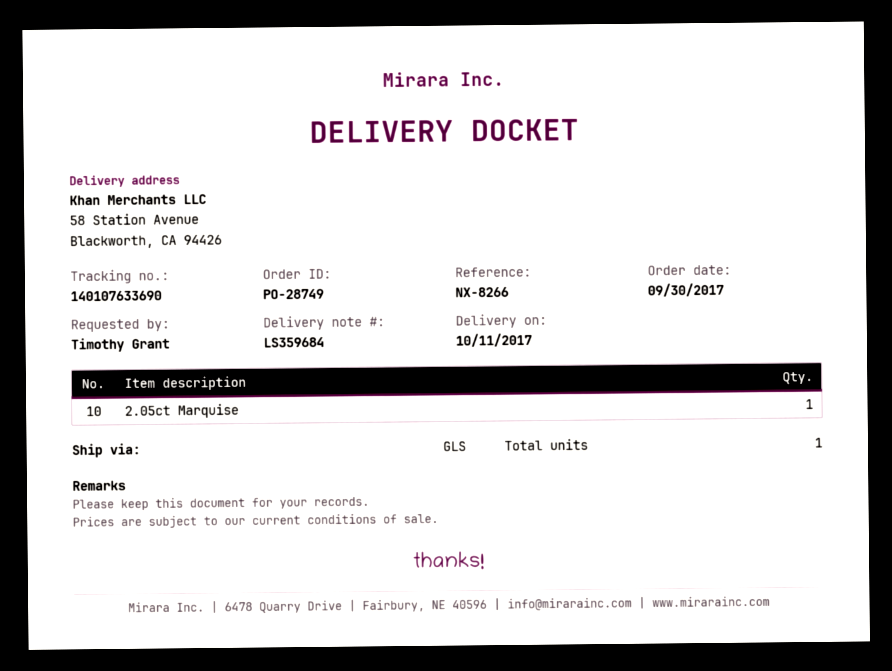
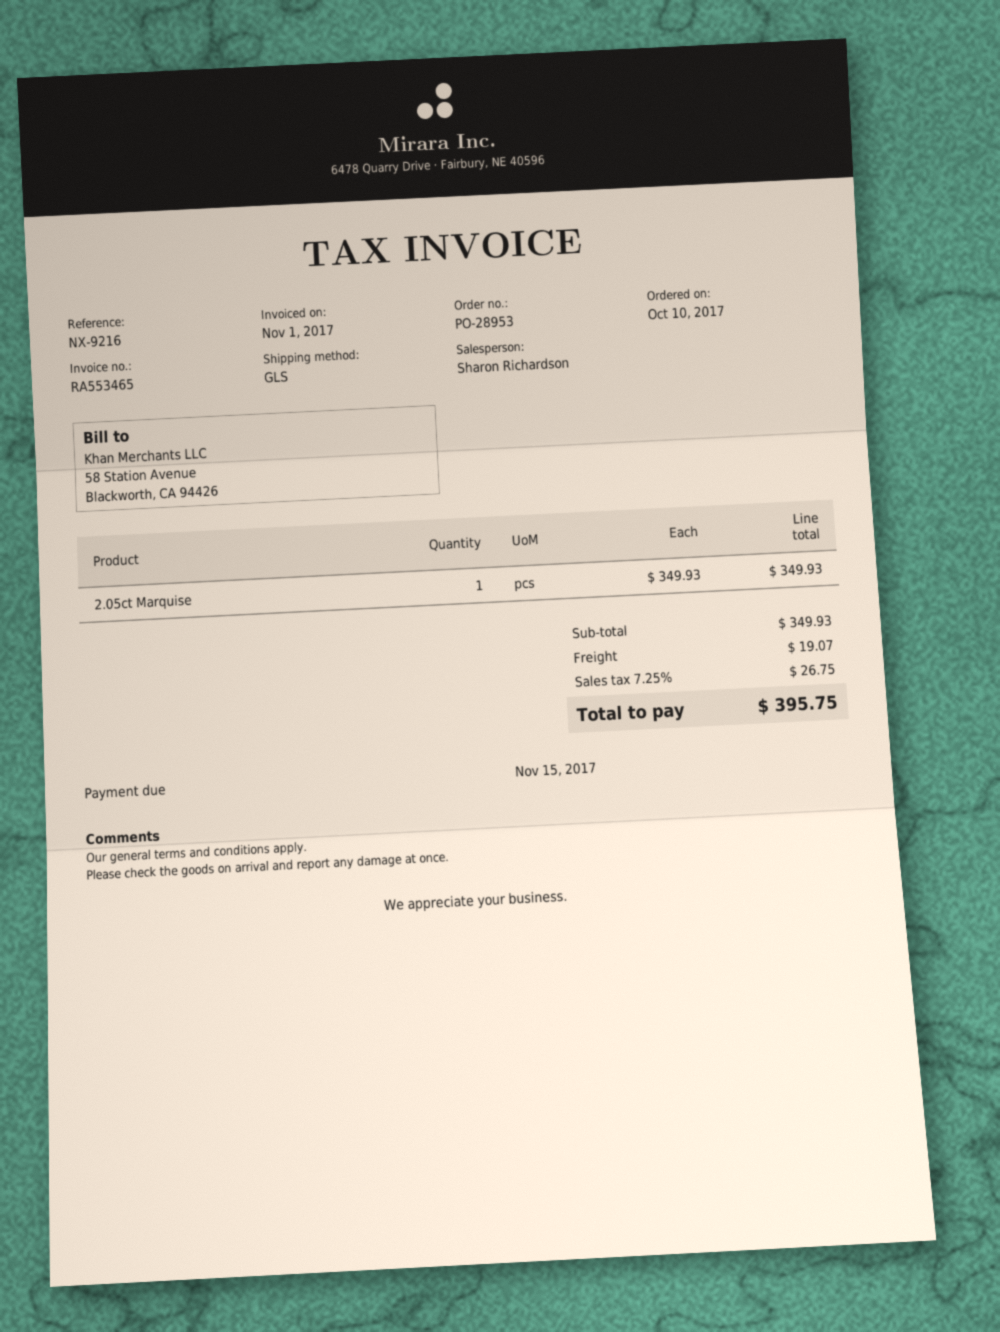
order number: PO-28749 -> PO-28953
order date: 2017-09-30 -> 2017-10-10
reference: NX-8266 -> NX-9216

